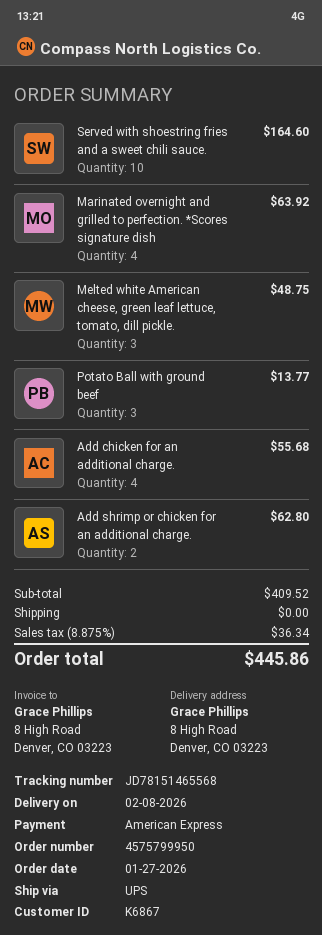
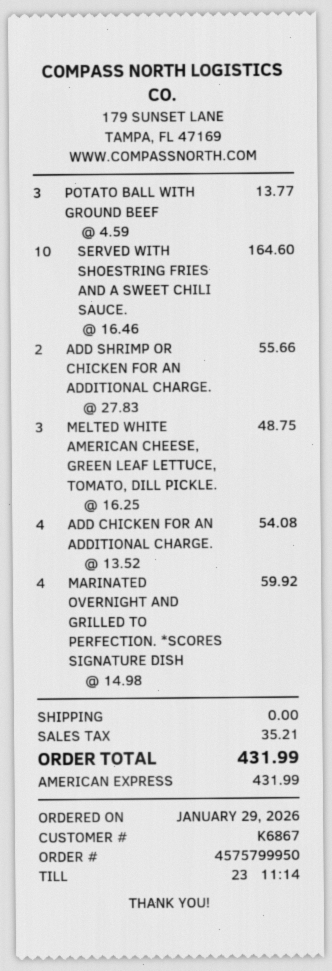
order date: 2026-01-27 -> 2026-01-29
Marinated overnight and grilled to perfection. *Scores signature dish: 4 for 63.92 -> 4 for 59.92
Add chicken for an additional charge.: 4 for 55.68 -> 4 for 54.08
Add shrimp or chicken for an additional charge.: 2 for 62.80 -> 2 for 55.66
tax: 36.34 -> 35.21
total: 445.86 -> 431.99

